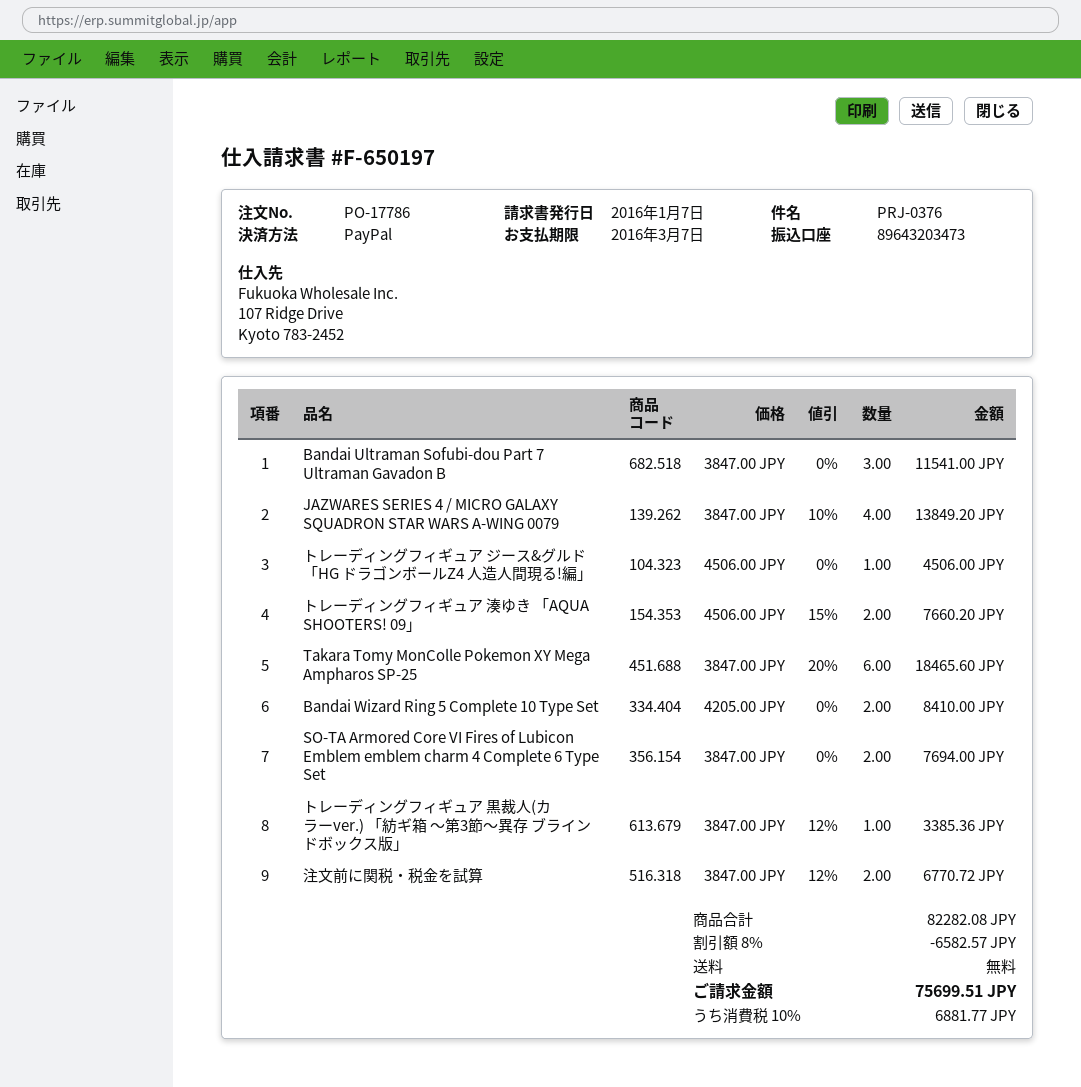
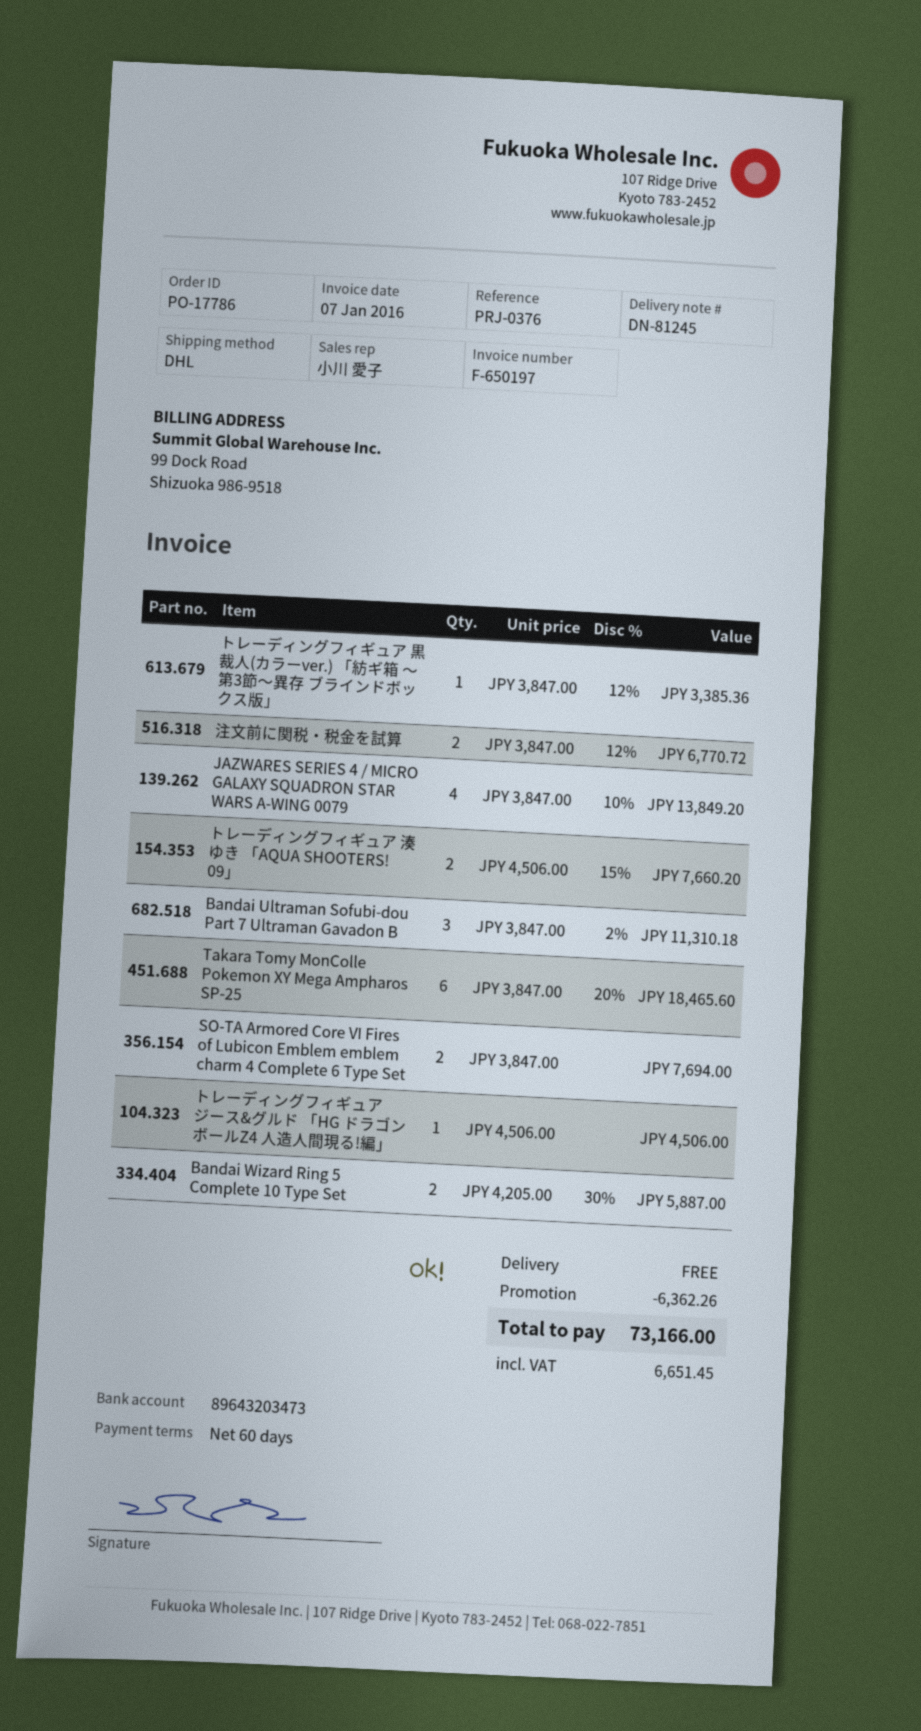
Bandai Ultraman Sofubi-dou Part 7 Ultraman Gavadon B: 3 x 3847.00 = 11541.00 -> 3 x 3847.00 - 2% = 11310.18
Bandai Wizard Ring 5 Complete 10 Type Set: 2 x 4205.00 = 8410.00 -> 2 x 4205.00 - 30% = 5887.00
discount: 6582.57 -> 6362.26
tax: 6881.77 -> 6651.45
total: 75699.51 -> 73166.00

